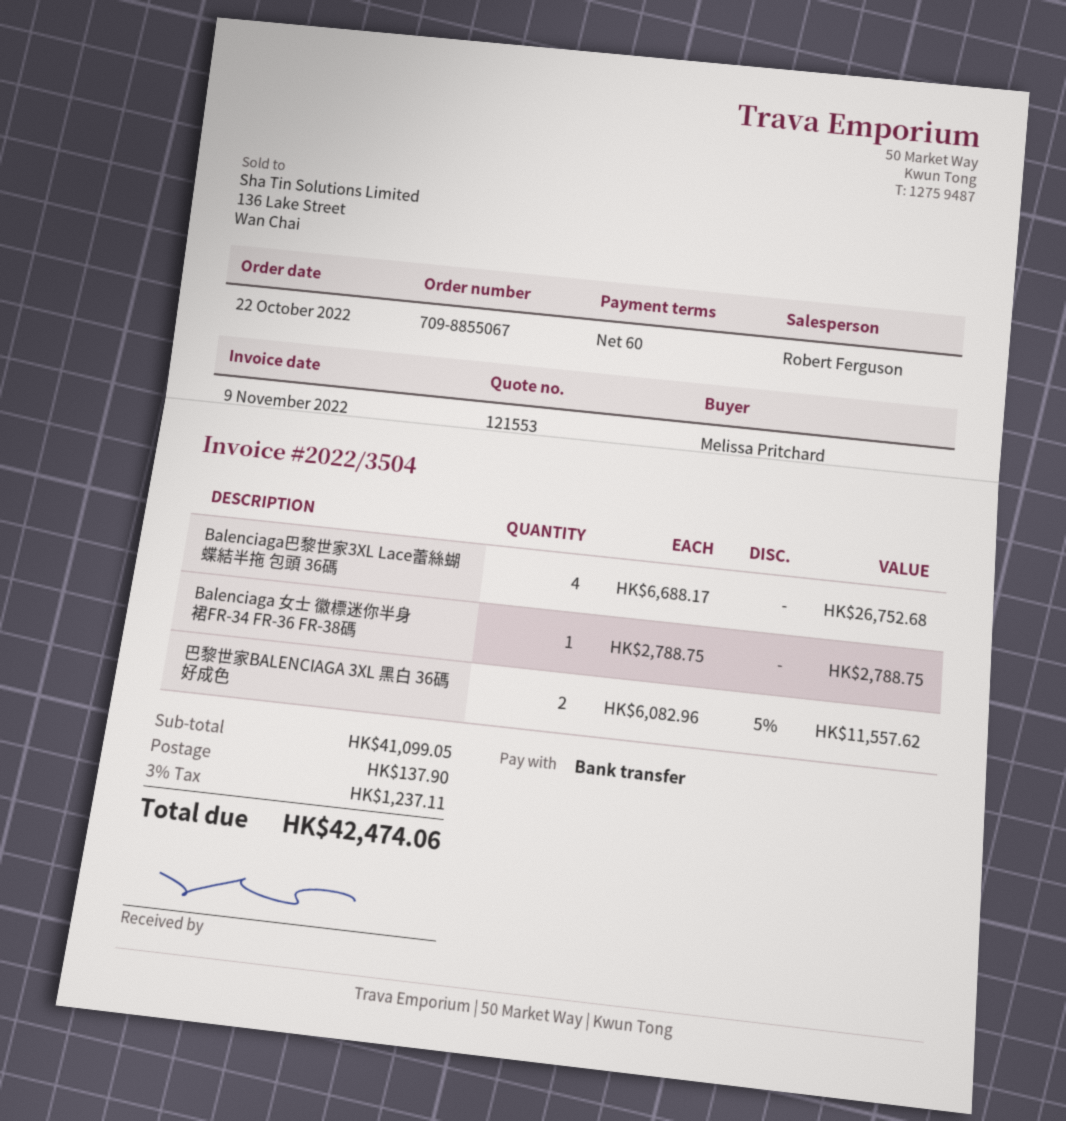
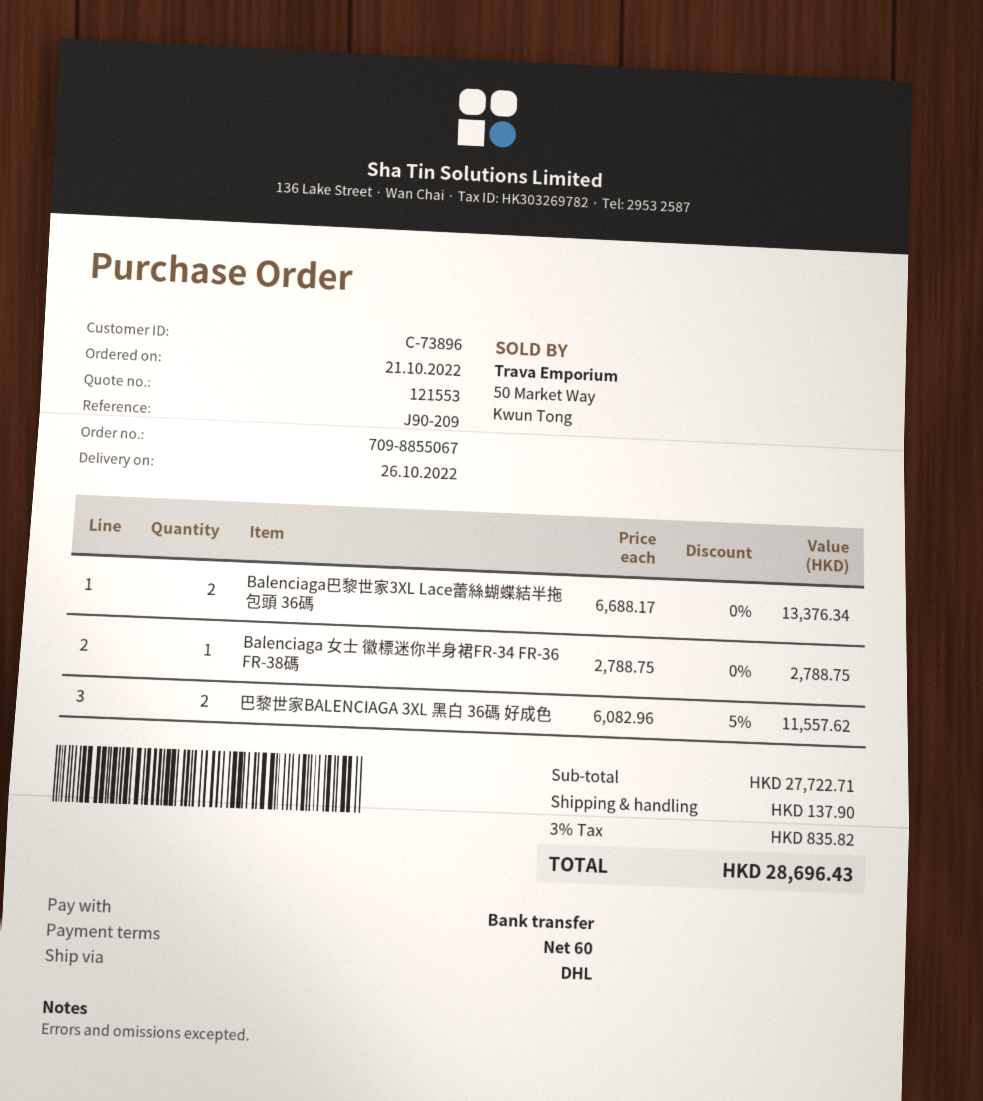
order date: 2022-10-22 -> 2022-10-21
Balenciaga巴黎世家3XL Lace蕾絲蝴蝶結半拖 包頭 36碼: 4 x 6688.17 = 26752.68 -> 2 x 6688.17 = 13376.34
subtotal: 41099.05 -> 27722.71
tax: 3% = 1237.11 -> 3% = 835.82
total: 42474.06 -> 28696.43

